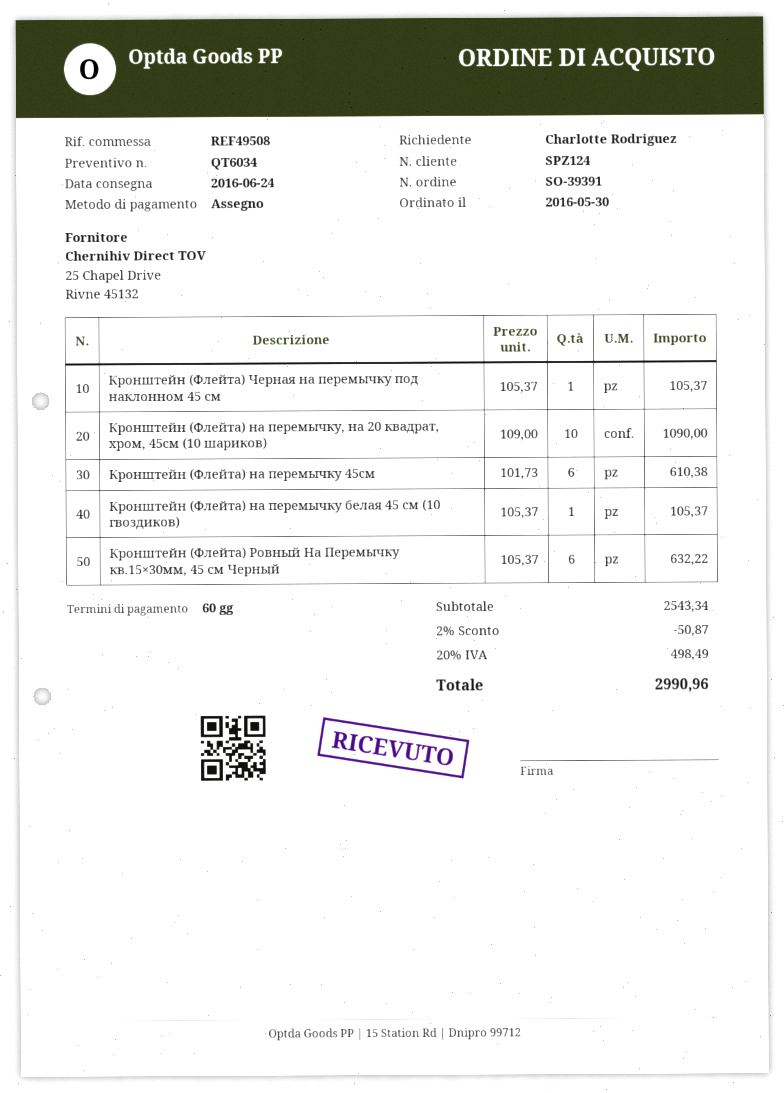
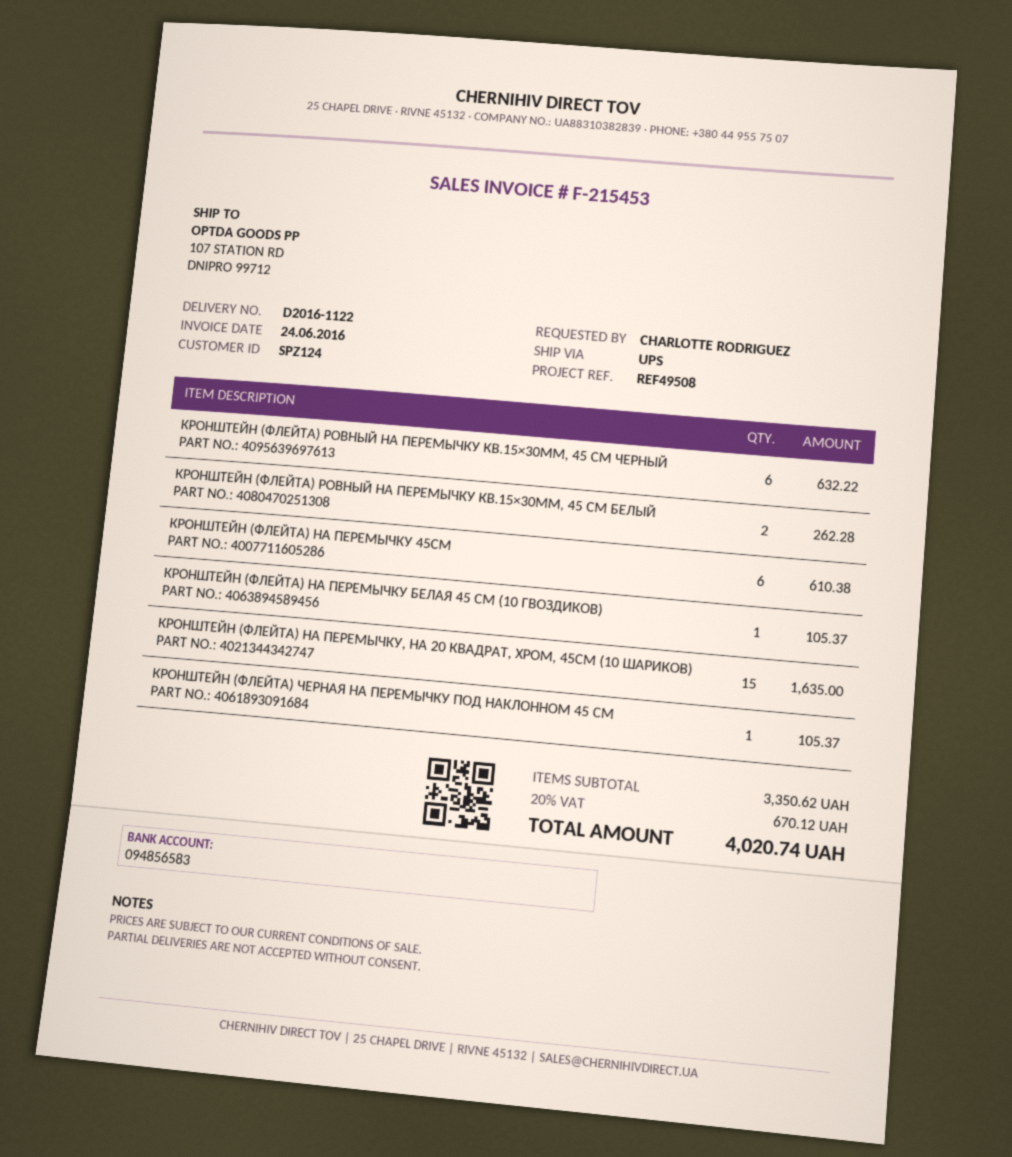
Кронштейн (Флейта) на перемычку, на 20 квадрат, хром, 45см (10 шариков): 10 for 1090.00 -> 15 for 1635.00
КРОНШТЕЙН (ФЛЕЙТА) РОВНЫЙ НА ПЕРЕМЫЧКУ КВ.15×30ММ, 45 СМ БЕЛЫЙ: none -> 2 for 262.28
subtotal: 2543.34 -> 3350.62
discount: 2% = 50.87 -> none
tax: 20% = 498.49 -> 20% = 670.12
total: 2990.96 -> 4020.74

